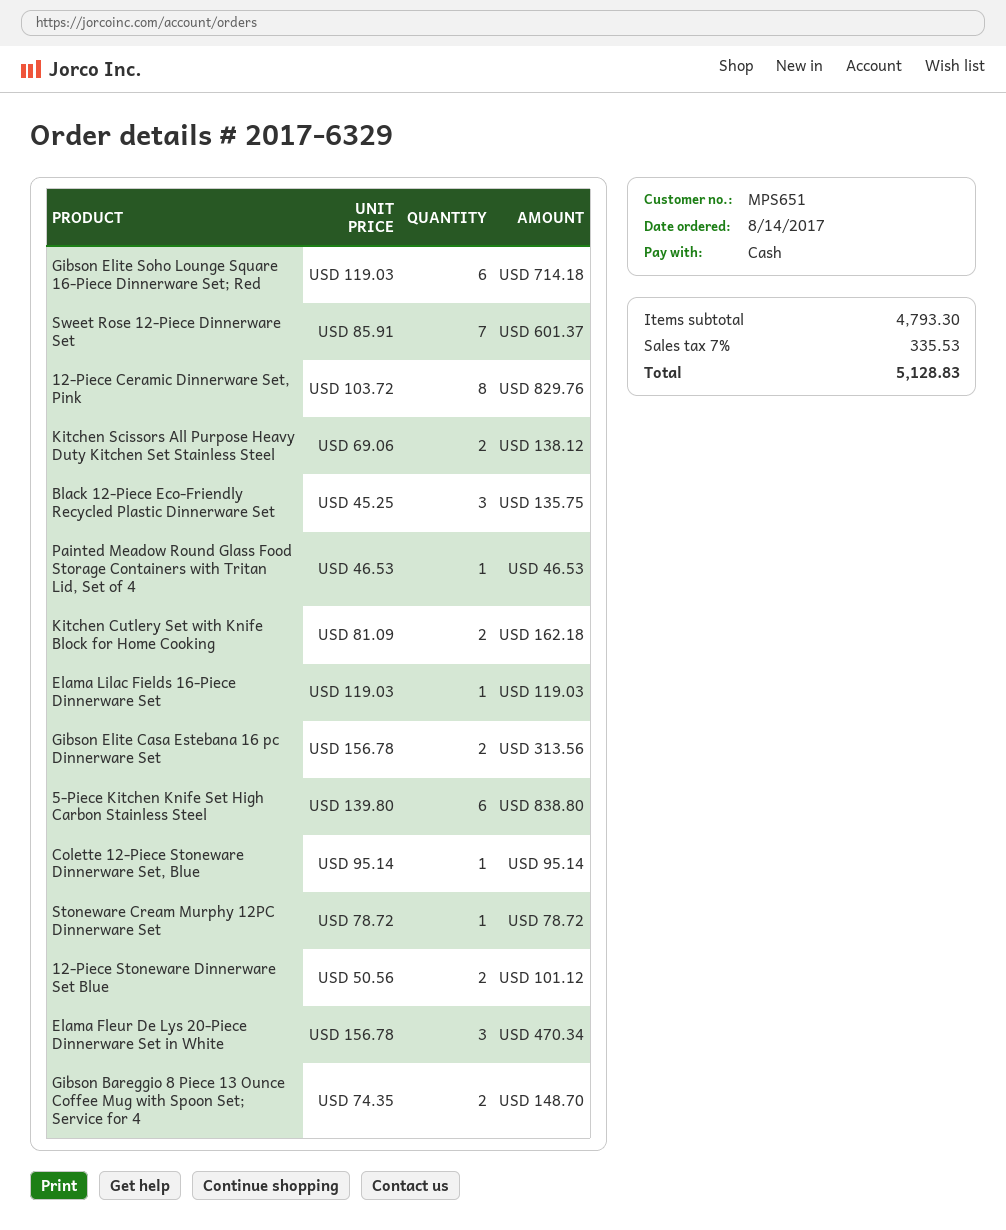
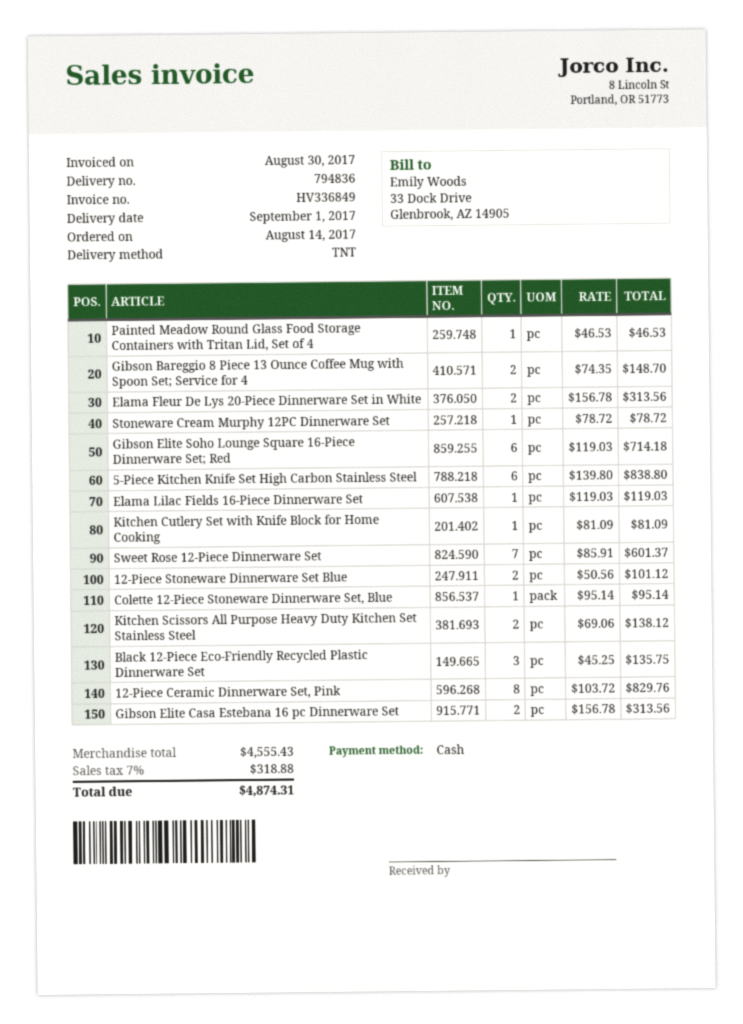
Kitchen Cutlery Set with Knife Block for Home Cooking: 2 x 81.09 = 162.18 -> 1 x 81.09 = 81.09
Elama Fleur De Lys 20-Piece Dinnerware Set in White: 3 x 156.78 = 470.34 -> 2 x 156.78 = 313.56
subtotal: 4793.30 -> 4555.43
tax: 7% = 335.53 -> 7% = 318.88
total: 5128.83 -> 4874.31

